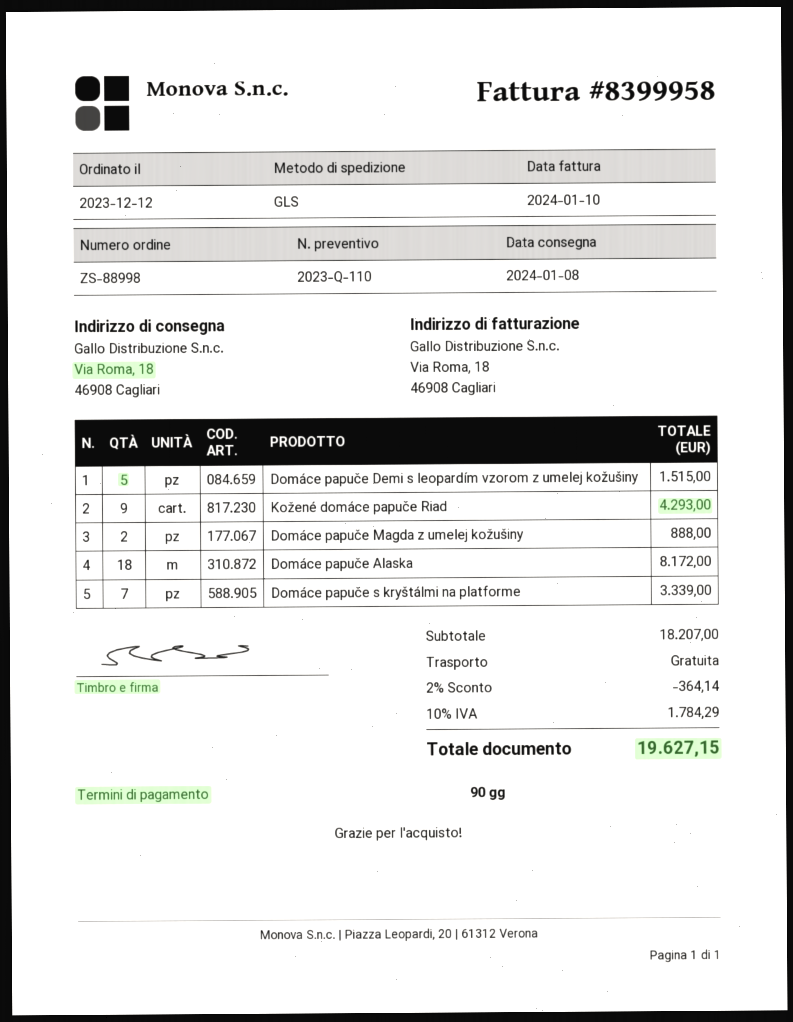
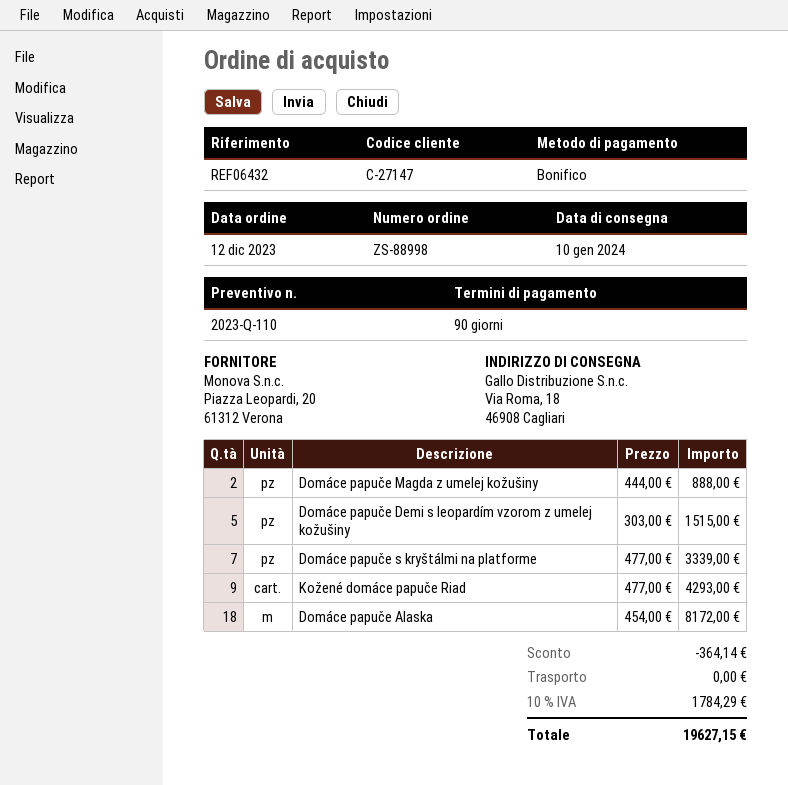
delivery date: 2024-01-08 -> 2024-01-10

